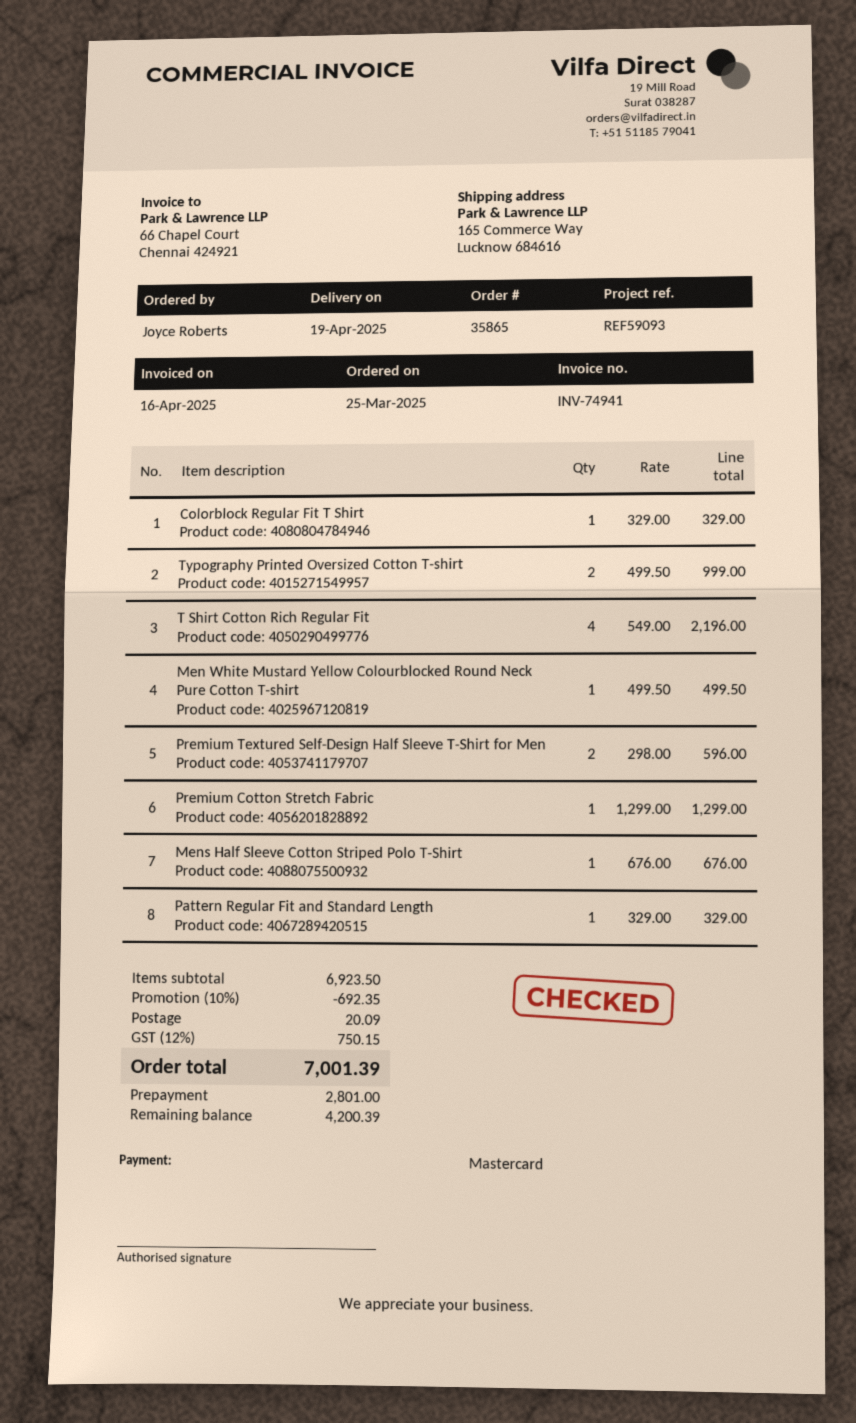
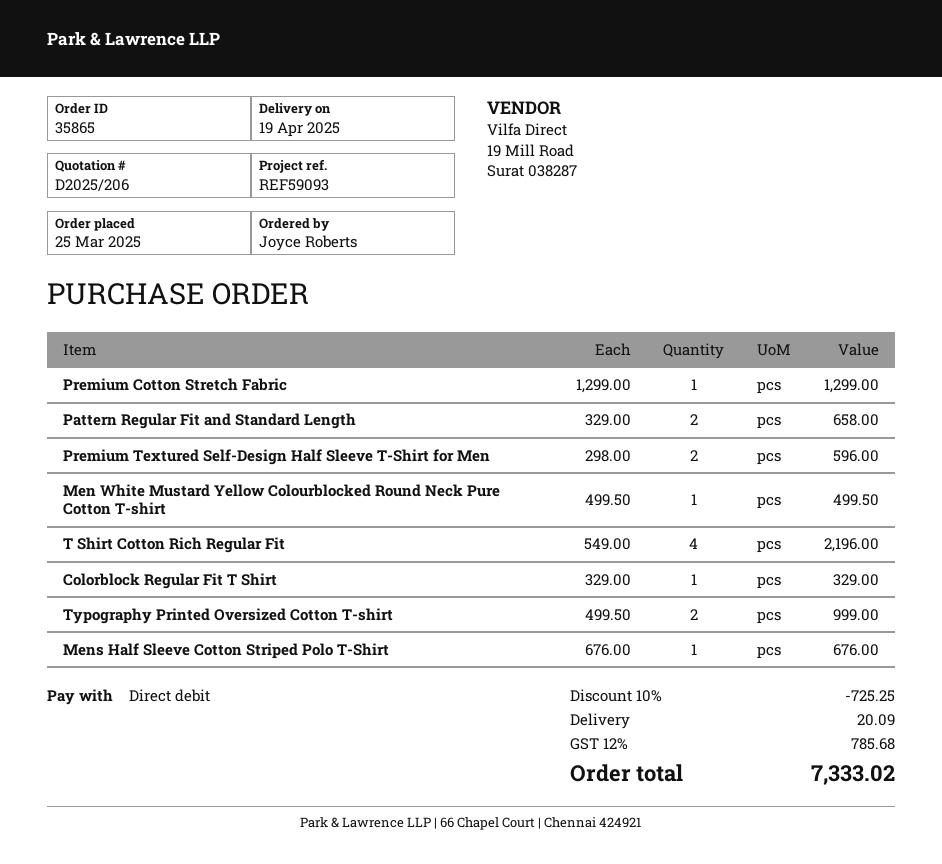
payment method: Mastercard -> direct debit
Pattern Regular Fit and Standard Length: 1 x 329.00 = 329.00 -> 2 x 329.00 = 658.00
discount: 10% = 692.35 -> 10% = 725.25
tax: 12% = 750.15 -> 12% = 785.68
total: 7001.39 -> 7333.02

